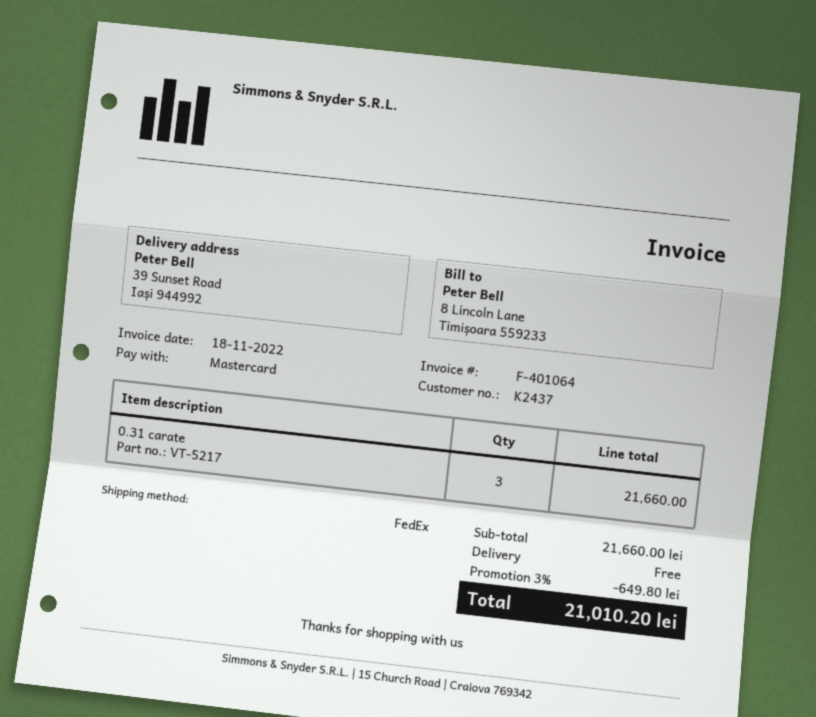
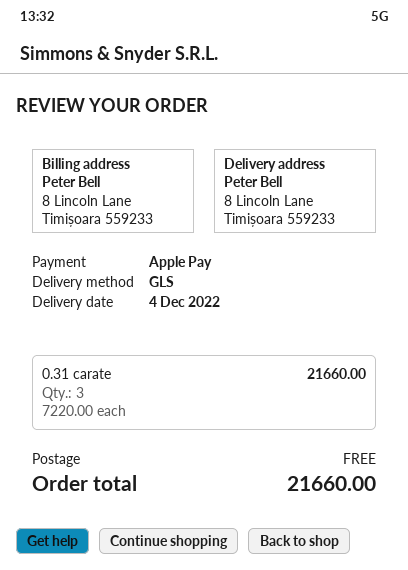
payment method: Mastercard -> Apple Pay
shipping method: FedEx -> GLS
ship to: 39 Sunset Road, Iași 944992 -> 8 Lincoln Lane, Timișoara 559233
discount: 3% = 649.80 -> none
total: 21010.20 -> 21660.00

